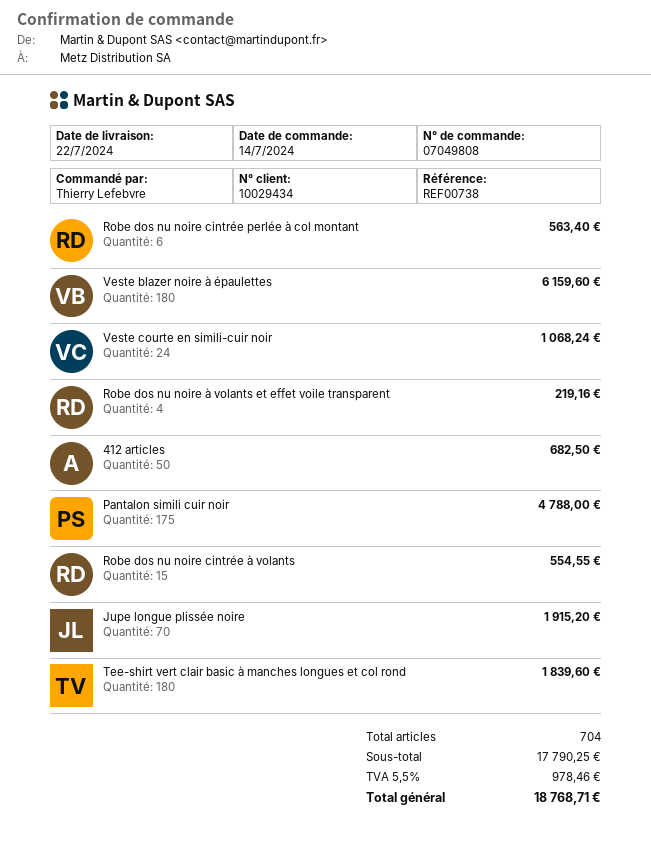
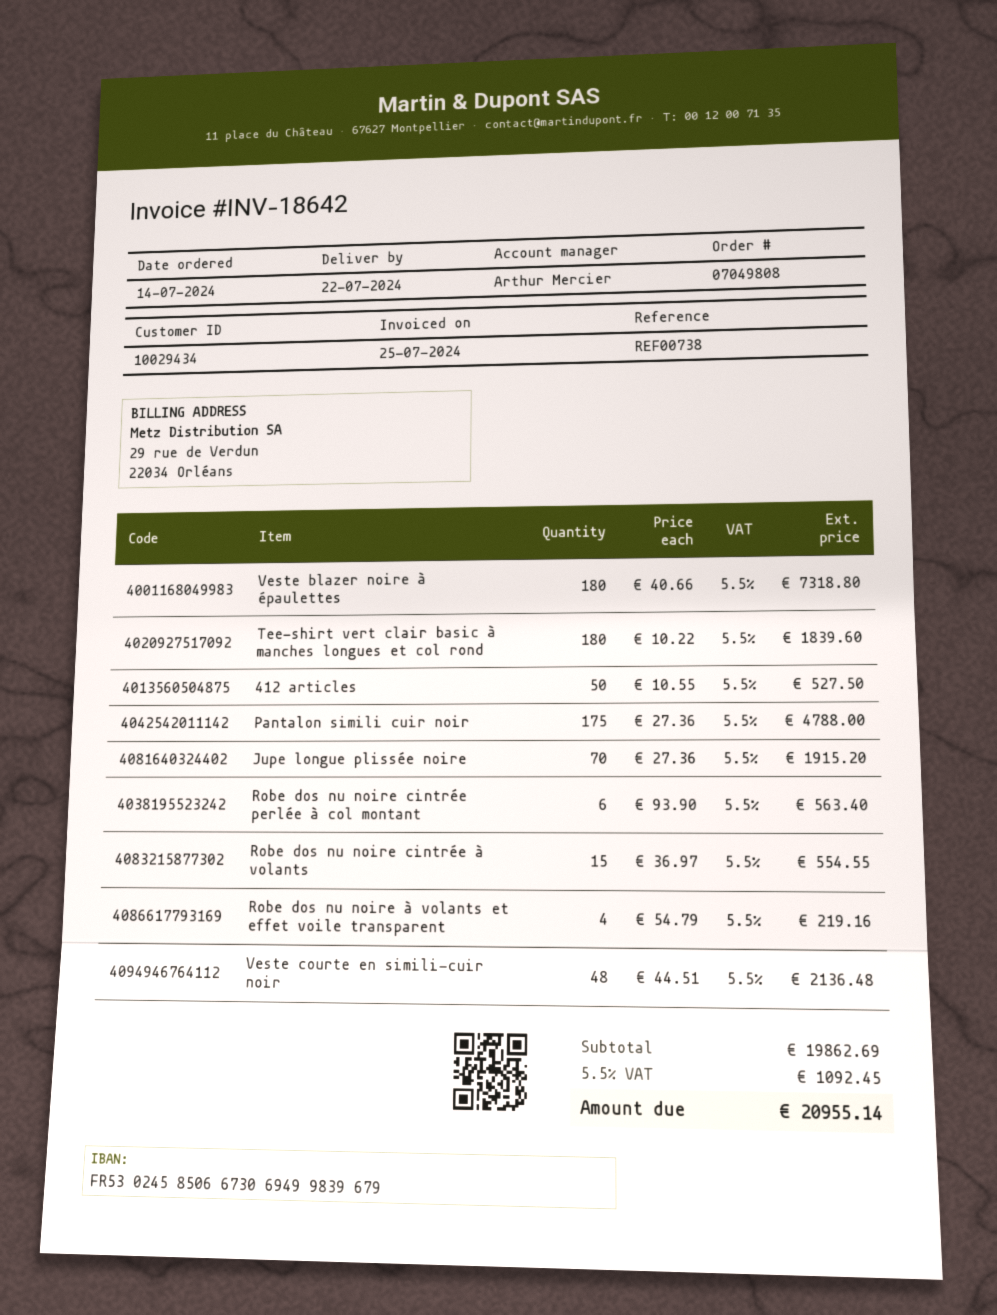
Veste blazer noire à épaulettes: 180 for 6159.60 -> 180 for 7318.80
Veste courte en simili-cuir noir: 24 for 1068.24 -> 48 for 2136.48
412 articles: 50 for 682.50 -> 50 for 527.50
subtotal: 17790.25 -> 19862.69
tax: 5.5% = 978.46 -> 5.5% = 1092.45
total: 18768.71 -> 20955.14

